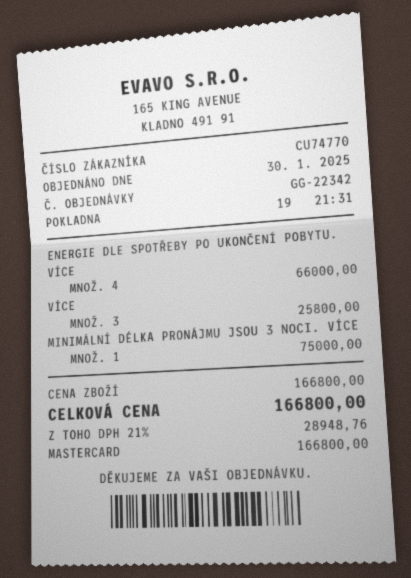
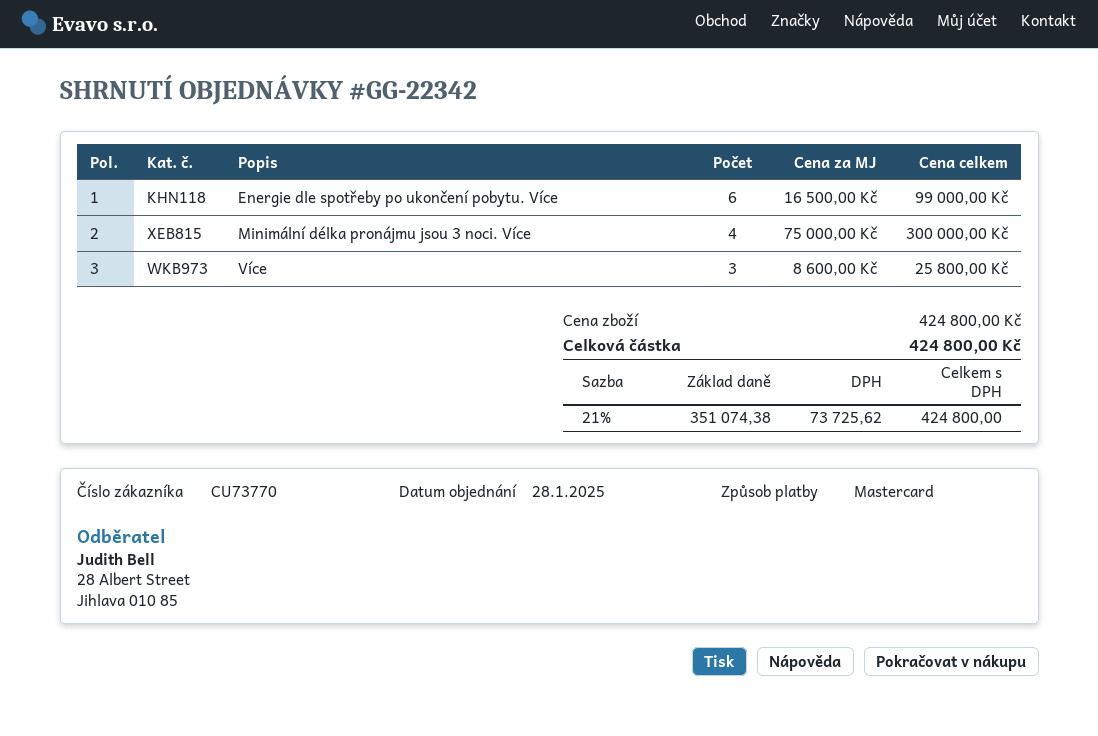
order date: 2025-01-30 -> 2025-01-28
customer number: CU74770 -> CU73770
ENERGIE DLE SPOTŘEBY PO UKONČENÍ POBYTU. VÍCE: 4 for 66000.00 -> 6 for 99000.00
MINIMÁLNÍ DÉLKA PRONÁJMU JSOU 3 NOCI. VÍCE: 1 for 75000.00 -> 4 for 300000.00
subtotal: 166800.00 -> 424800.00
tax: 21% = 28948.76 -> 21% = 73725.62
total: 166800.00 -> 424800.00

